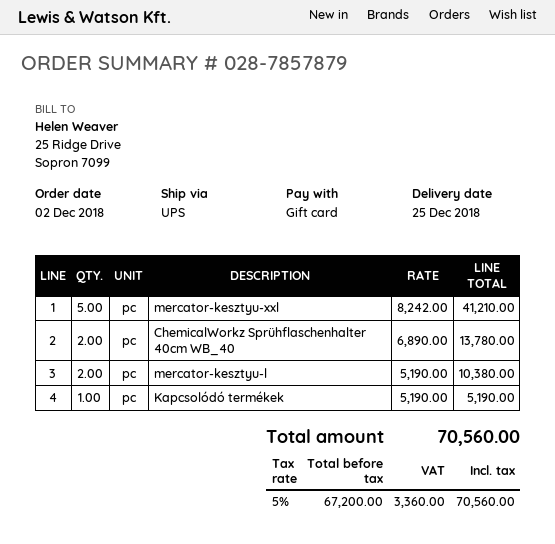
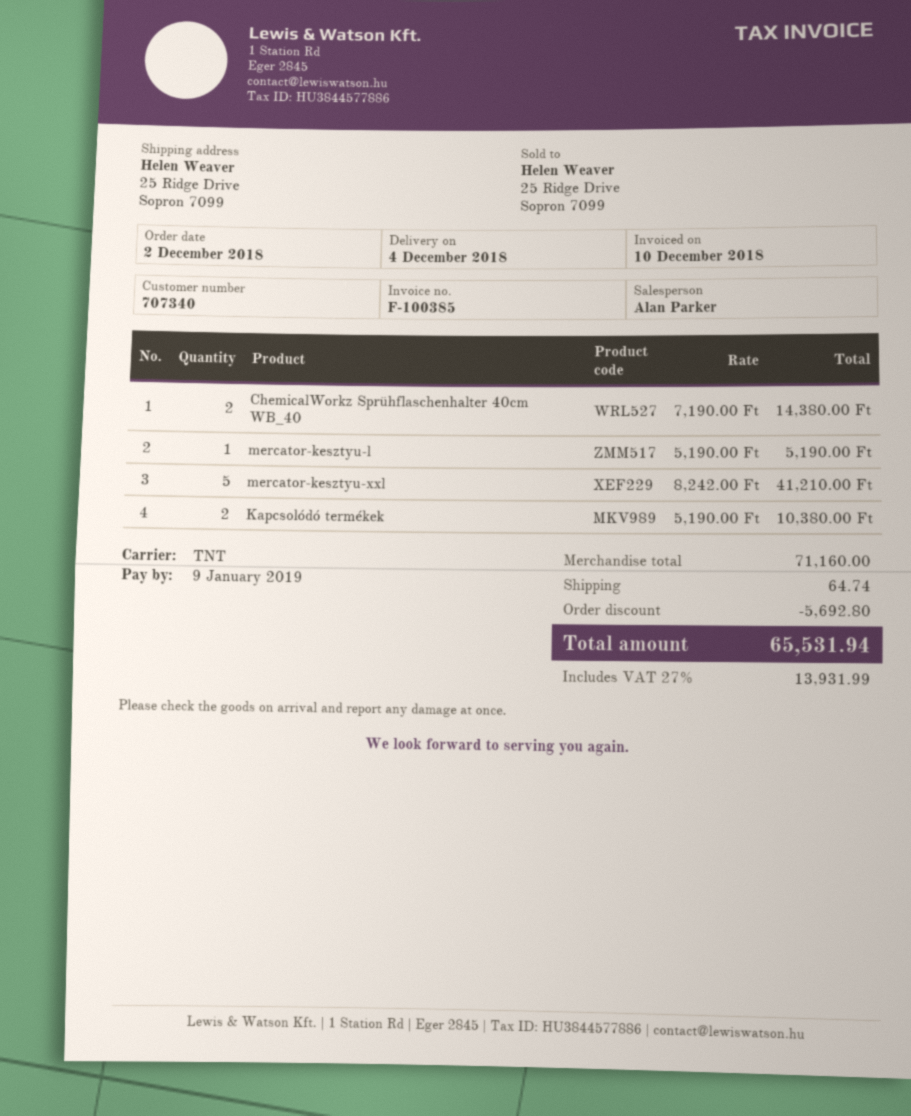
delivery date: 2018-12-25 -> 2018-12-04
shipping method: UPS -> TNT
ChemicalWorkz Sprühflaschenhalter 40cm WB_40: 2 x 6890.00 = 13780.00 -> 2 x 7190.00 = 14380.00
mercator-kesztyu-l: 2 x 5190.00 = 10380.00 -> 1 x 5190.00 = 5190.00
Kapcsolódó termékek: 1 x 5190.00 = 5190.00 -> 2 x 5190.00 = 10380.00
discount: none -> 5692.80
shipping: none -> 64.74
tax: 5% = 3360.00 -> 27% = 13931.99
total: 70560.00 -> 65531.94

